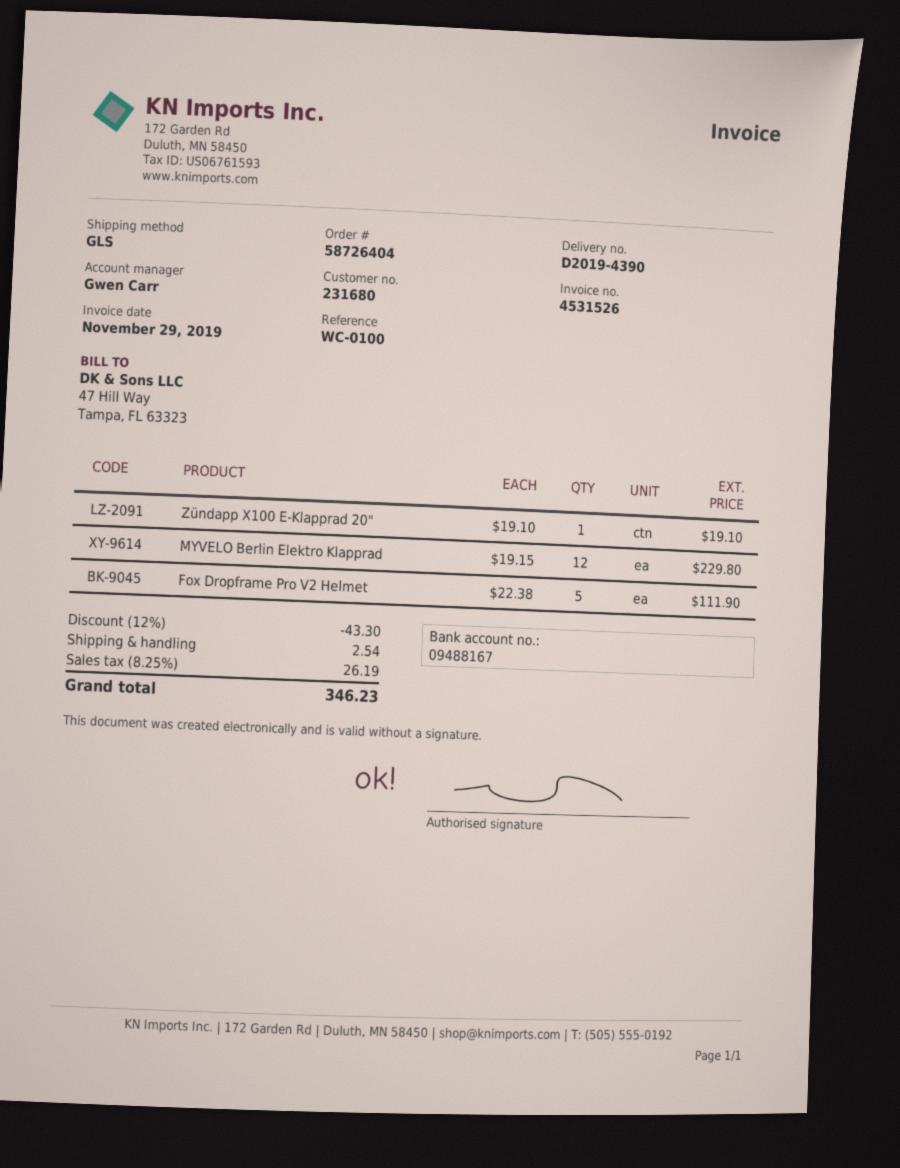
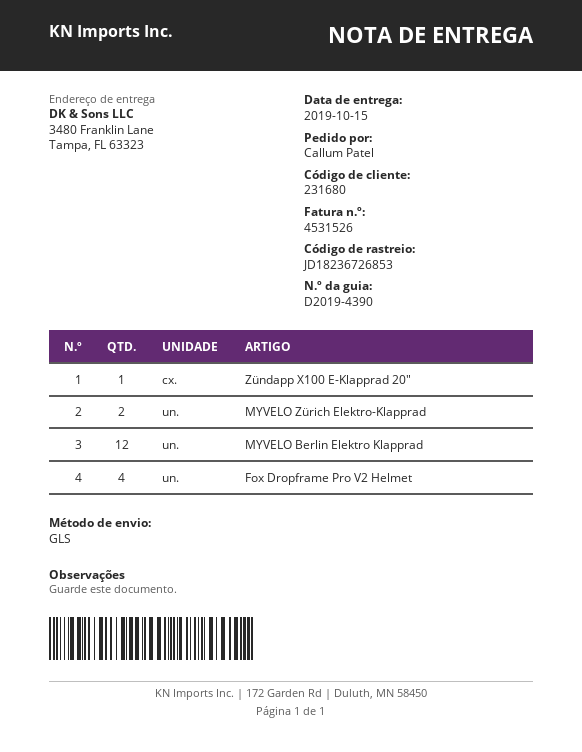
Fox Dropframe Pro V2 Helmet: 5 -> 4
MYVELO Zürich Elektro-Klapprad: none -> 2

